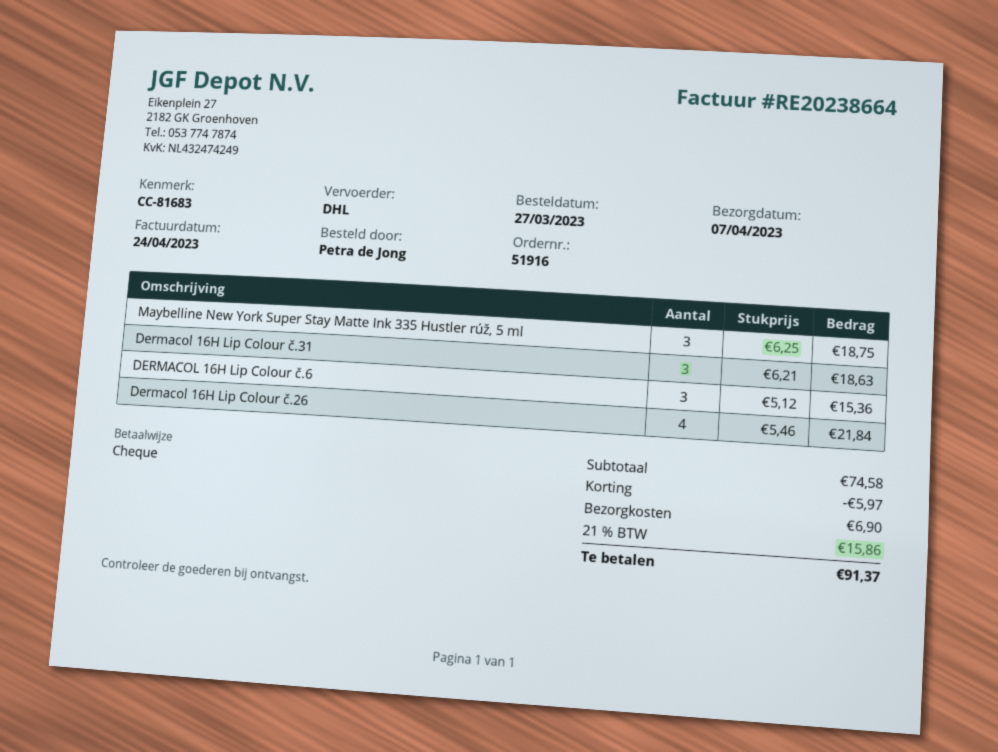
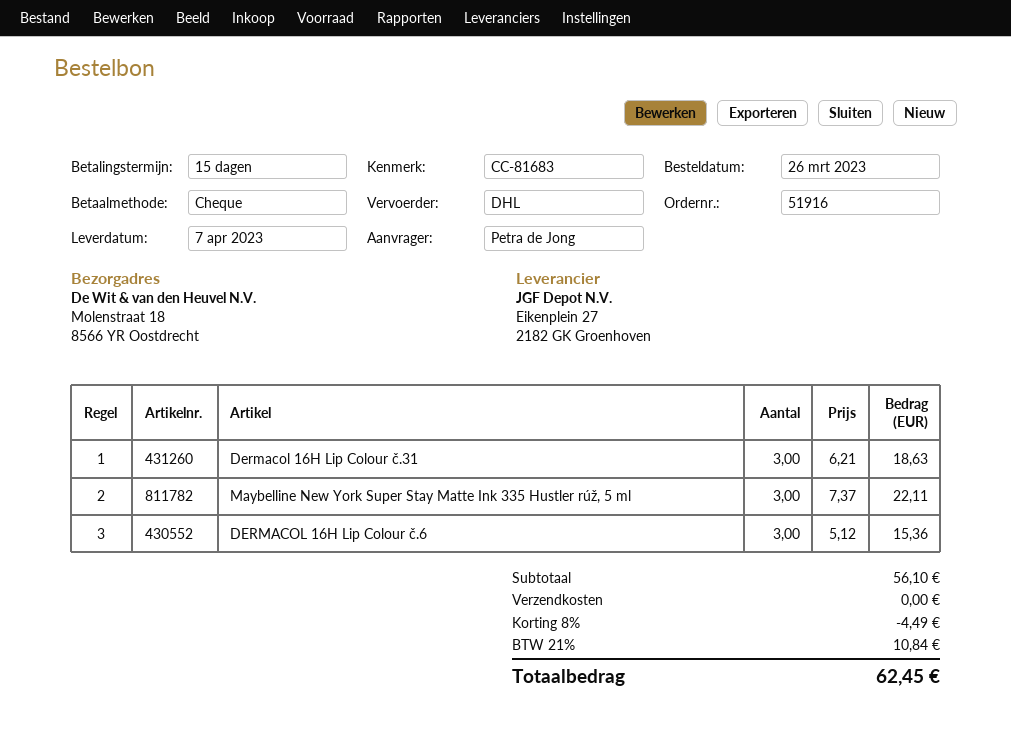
order date: 2023-03-27 -> 2023-03-26
Maybelline New York Super Stay Matte Ink 335 Hustler rúž, 5 ml: 3 x 6.25 = 18.75 -> 3 x 7.37 = 22.11
Dermacol 16H Lip Colour č.26: 4 x 5.46 = 21.84 -> none
subtotal: 74.58 -> 56.10
discount: 5.97 -> 4.49
shipping: 6.90 -> 0.00
tax: 21% = 15.86 -> 21% = 10.84
total: 91.37 -> 62.45

